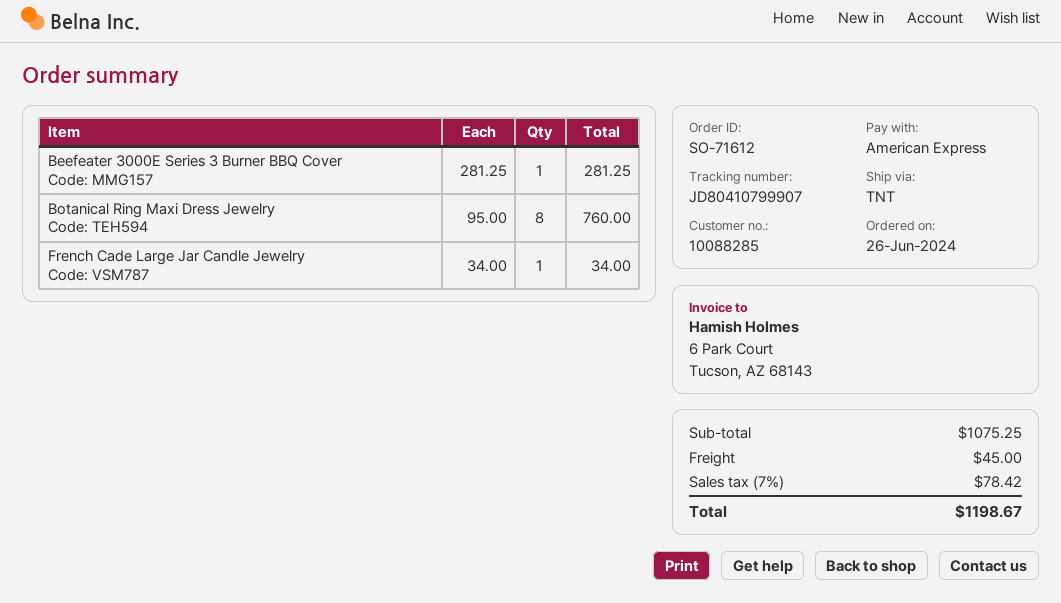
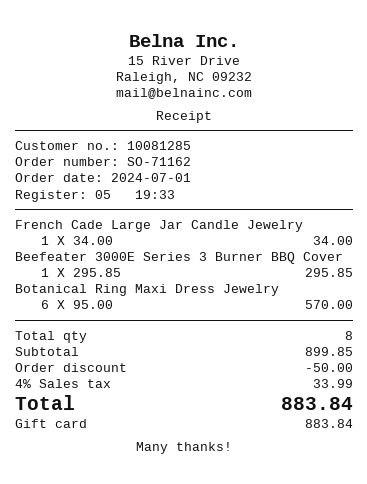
order number: SO-71612 -> SO-71162
order date: 2024-06-26 -> 2024-07-01
customer number: 10088285 -> 10081285
payment method: American Express -> gift card
Beefeater 3000E Series 3 Burner BBQ Cover: 1 x 281.25 = 281.25 -> 1 x 295.85 = 295.85
Botanical Ring Maxi Dress Jewelry: 8 x 95.00 = 760.00 -> 6 x 95.00 = 570.00
subtotal: 1075.25 -> 899.85
discount: none -> 50.00
shipping: 45.00 -> none
tax: 7% = 78.42 -> 4% = 33.99
total: 1198.67 -> 883.84

